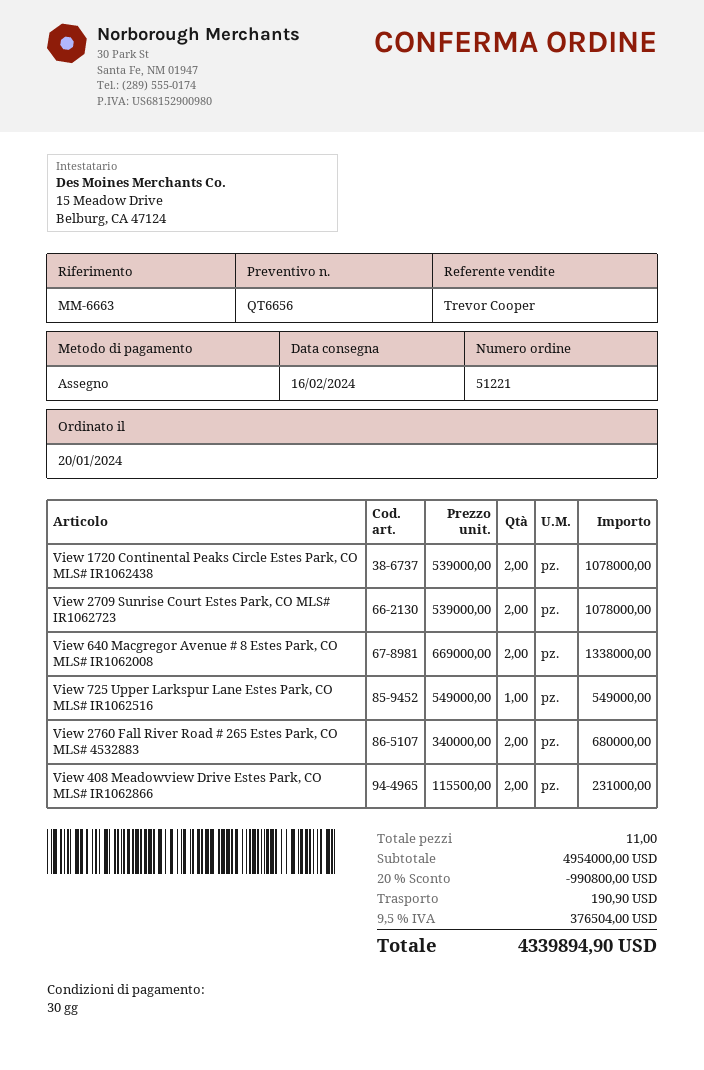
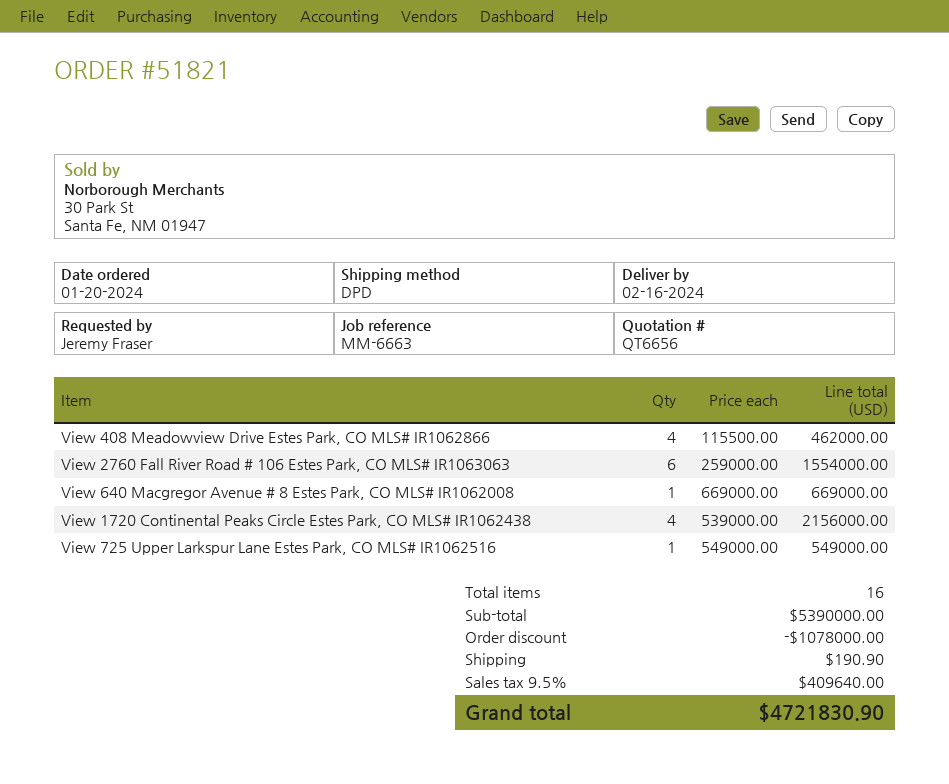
order number: 51221 -> 51821
View 1720 Continental Peaks Circle Estes Park, CO MLS# IR1062438: 2 x 539000.00 = 1078000.00 -> 4 x 539000.00 = 2156000.00
View 2709 Sunrise Court Estes Park, CO MLS# IR1062723: 2 x 539000.00 = 1078000.00 -> none
View 640 Macgregor Avenue # 8 Estes Park, CO MLS# IR1062008: 2 x 669000.00 = 1338000.00 -> 1 x 669000.00 = 669000.00
View 2760 Fall River Road # 265 Estes Park, CO MLS# 4532883: 2 x 340000.00 = 680000.00 -> none
View 408 Meadowview Drive Estes Park, CO MLS# IR1062866: 2 x 115500.00 = 231000.00 -> 4 x 115500.00 = 462000.00
View 2760 Fall River Road # 106 Estes Park, CO MLS# IR1063063: none -> 6 x 259000.00 = 1554000.00
total quantity: 11 -> 16
subtotal: 4954000.00 -> 5390000.00
discount: 990800.00 -> 1078000.00
tax: 9.5% = 376504.00 -> 9.5% = 409640.00
total: 4339894.90 -> 4721830.90

